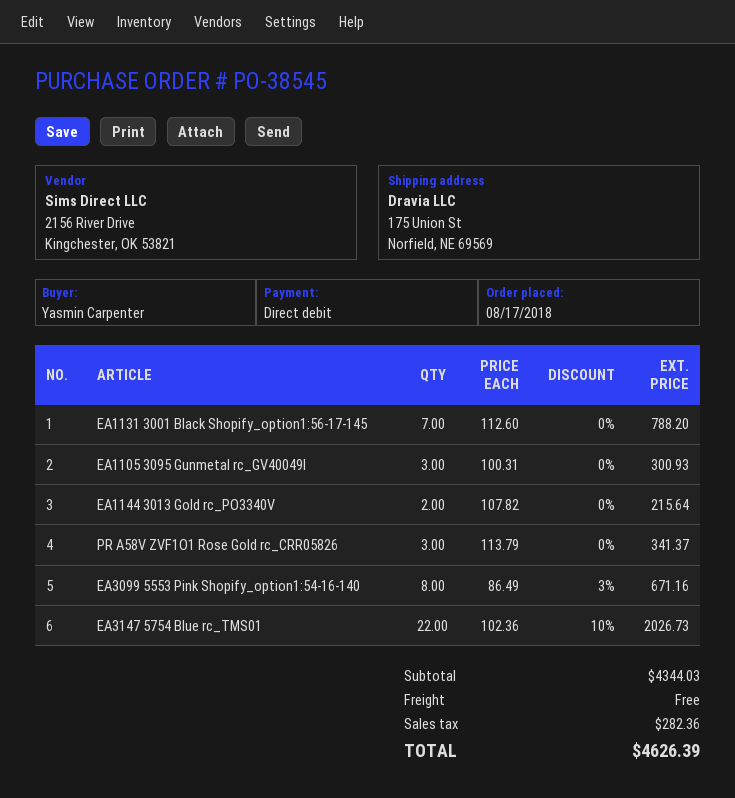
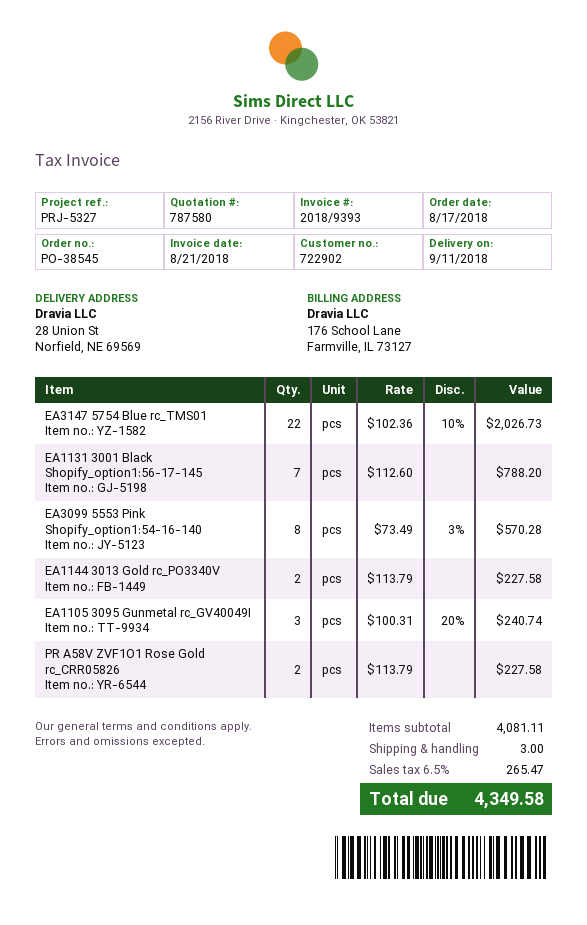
ship to: 175 Union St, Norfield, NE 69569 -> 28 Union St, Norfield, NE 69569
EA1105 3095 Gunmetal rc_GV40049I: 3 x 100.31 = 300.93 -> 3 x 100.31 - 20% = 240.74
EA1144 3013 Gold rc_PO3340V: 2 x 107.82 = 215.64 -> 2 x 113.79 = 227.58
PR A58V ZVF1O1 Rose Gold rc_CRR05826: 3 x 113.79 = 341.37 -> 2 x 113.79 = 227.58
EA3099 5553 Pink Shopify_option1:54-16-140: 8 x 86.49 - 3% = 671.16 -> 8 x 73.49 - 3% = 570.28
subtotal: 4344.03 -> 4081.11
shipping: 0.00 -> 3.00
tax: 282.36 -> 265.47
total: 4626.39 -> 4349.58

